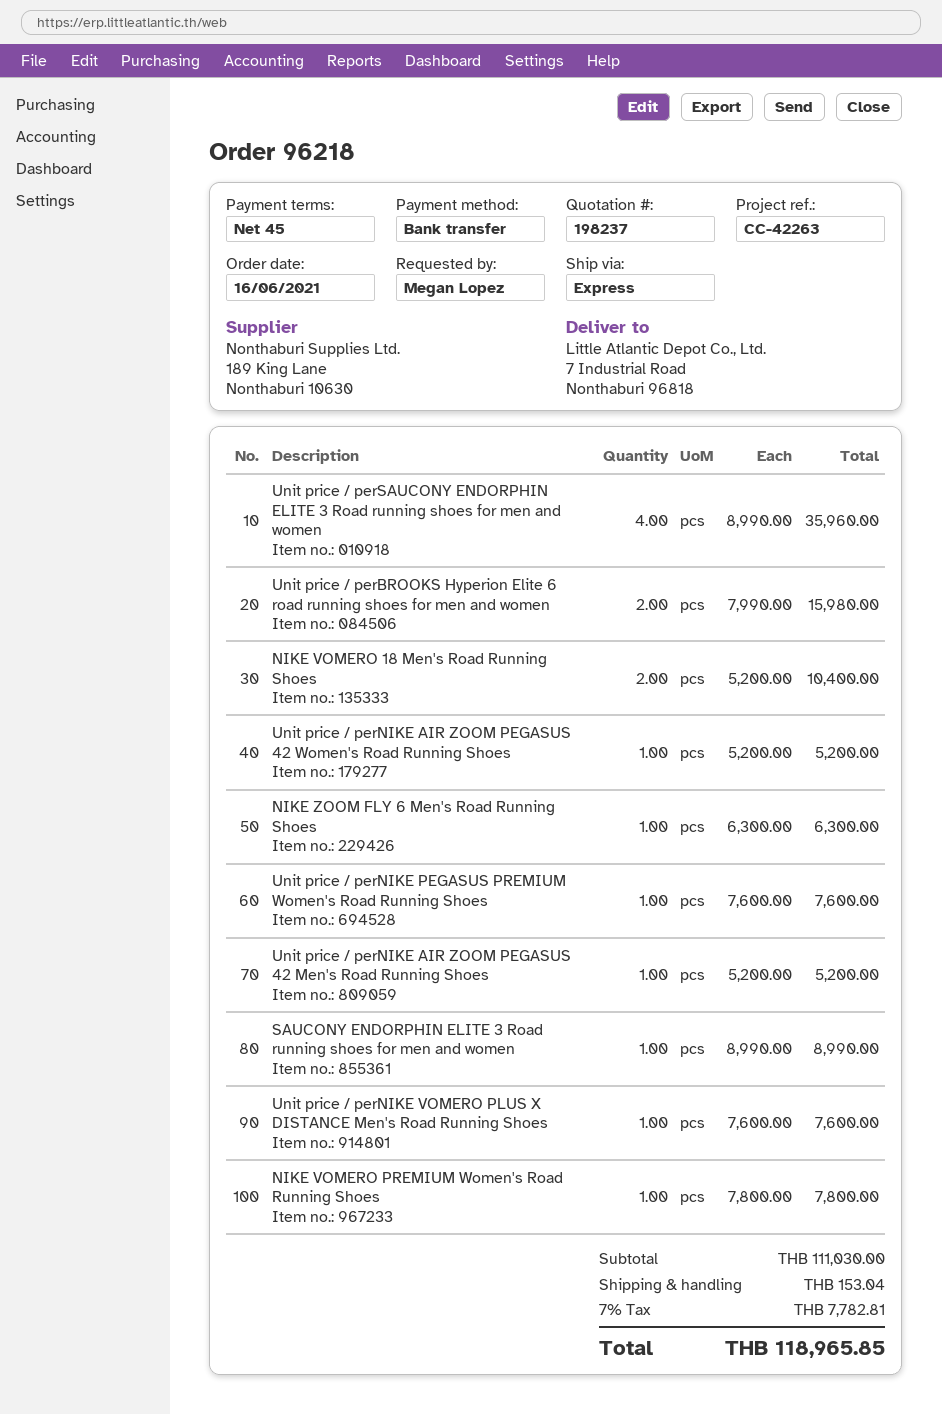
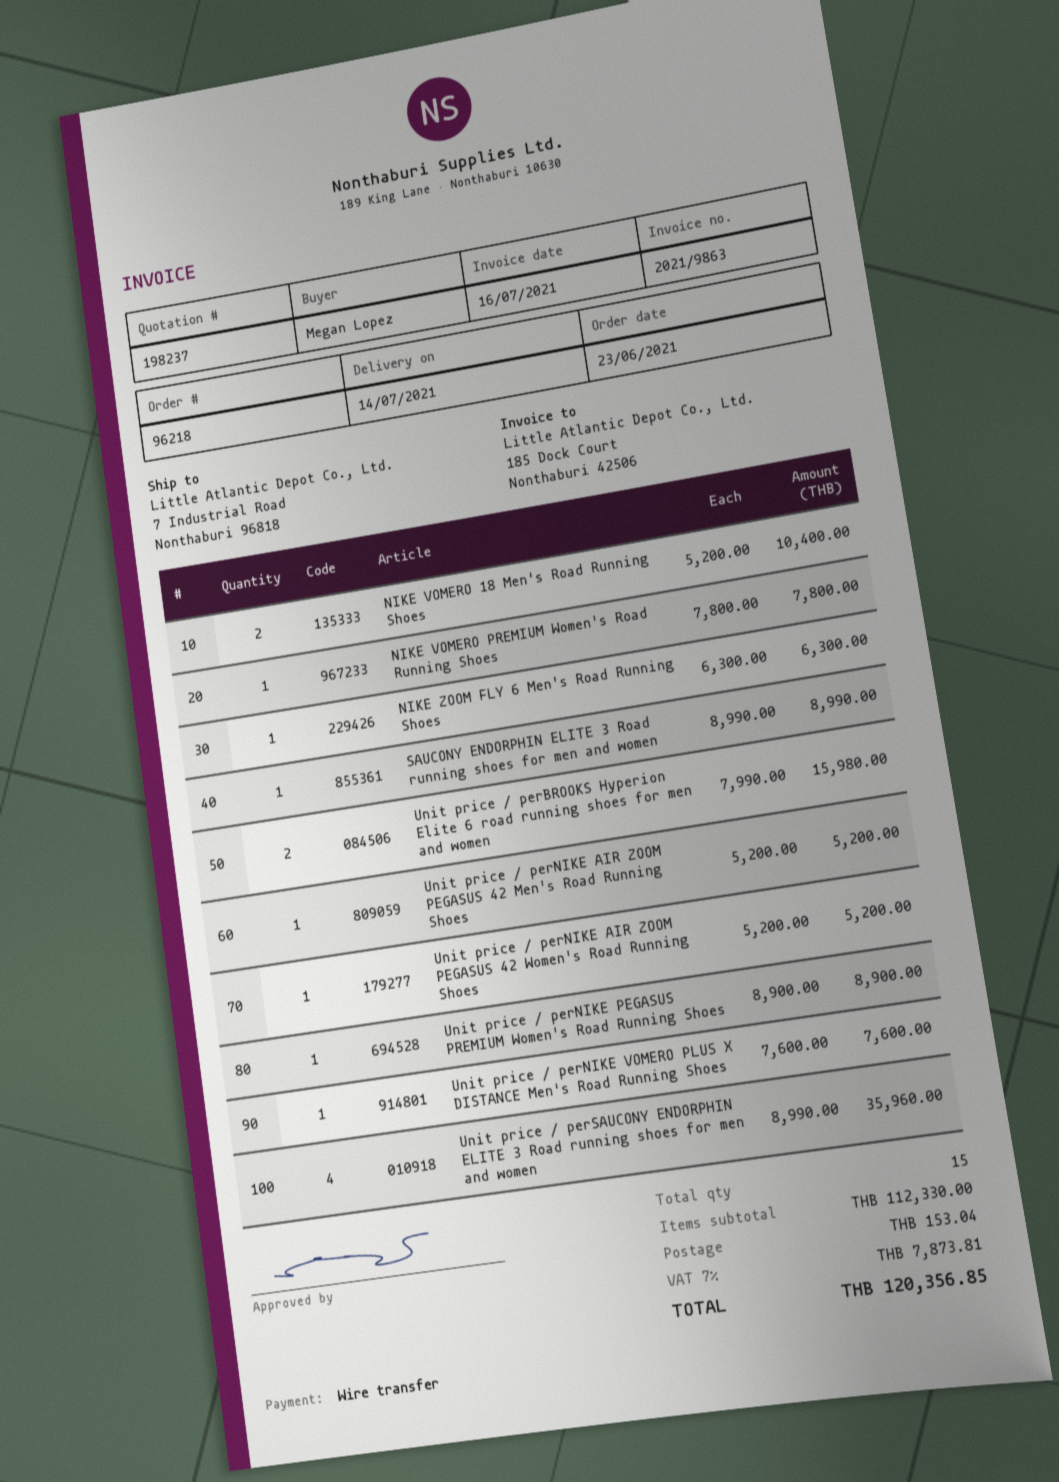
order date: 2021-06-16 -> 2021-06-23
Unit price / perNIKE PEGASUS PREMIUM Women's Road Running Shoes: 1 x 7600.00 = 7600.00 -> 1 x 8900.00 = 8900.00
subtotal: 111030.00 -> 112330.00
tax: 7% = 7782.81 -> 7% = 7873.81
total: 118965.85 -> 120356.85

